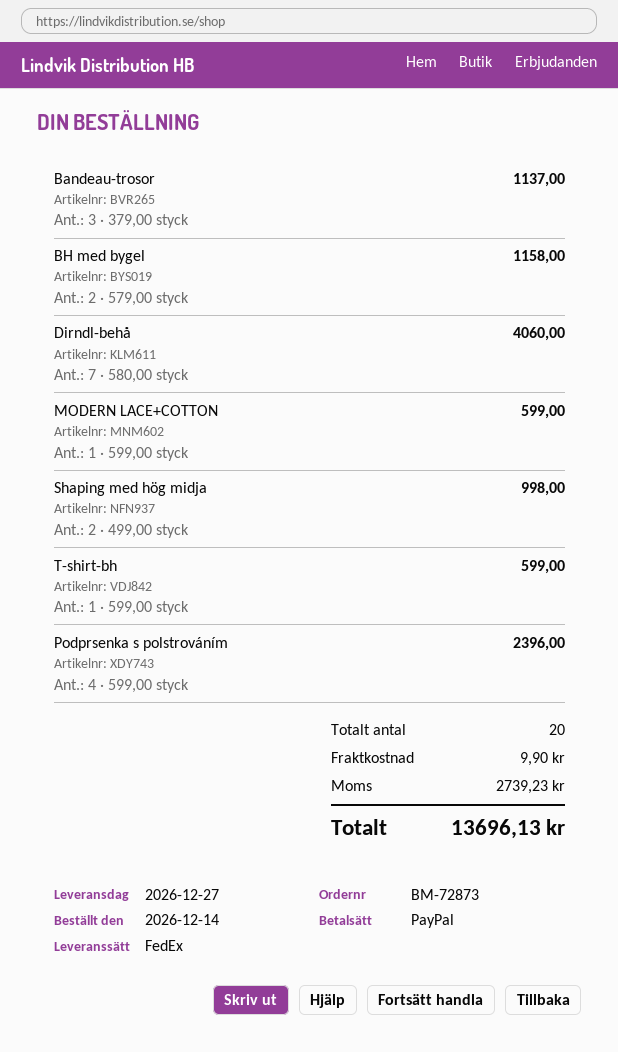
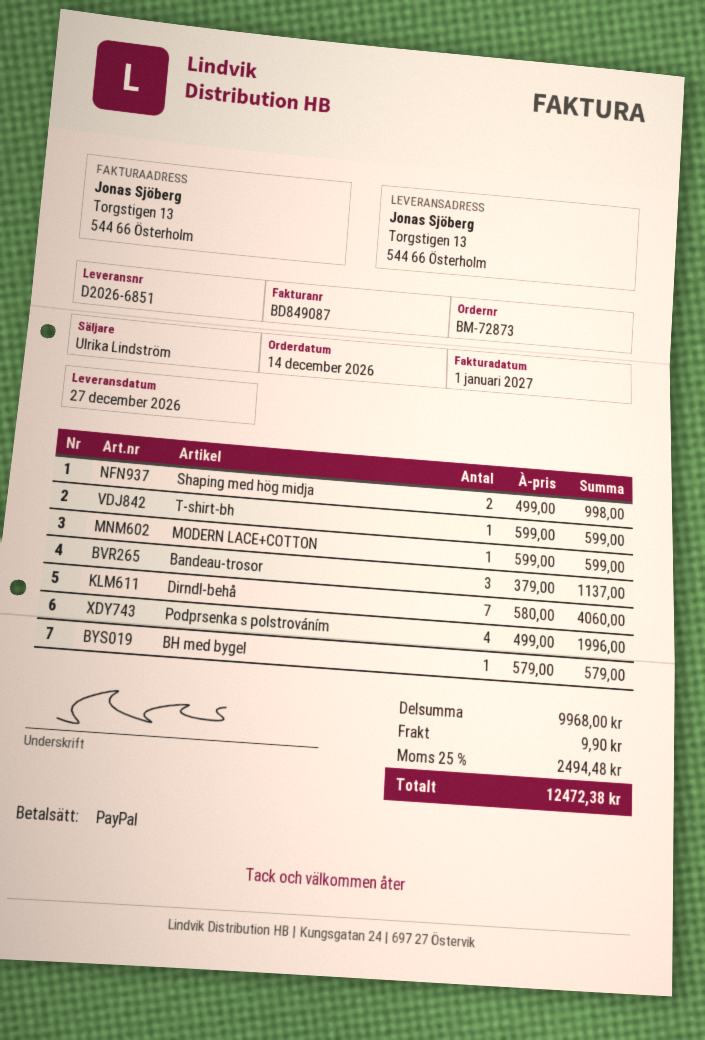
BH med bygel: 2 x 579.00 = 1158.00 -> 1 x 579.00 = 579.00
Podprsenka s polstrováním: 4 x 599.00 = 2396.00 -> 4 x 499.00 = 1996.00
tax: 2739.23 -> 2494.48
total: 13696.13 -> 12472.38

